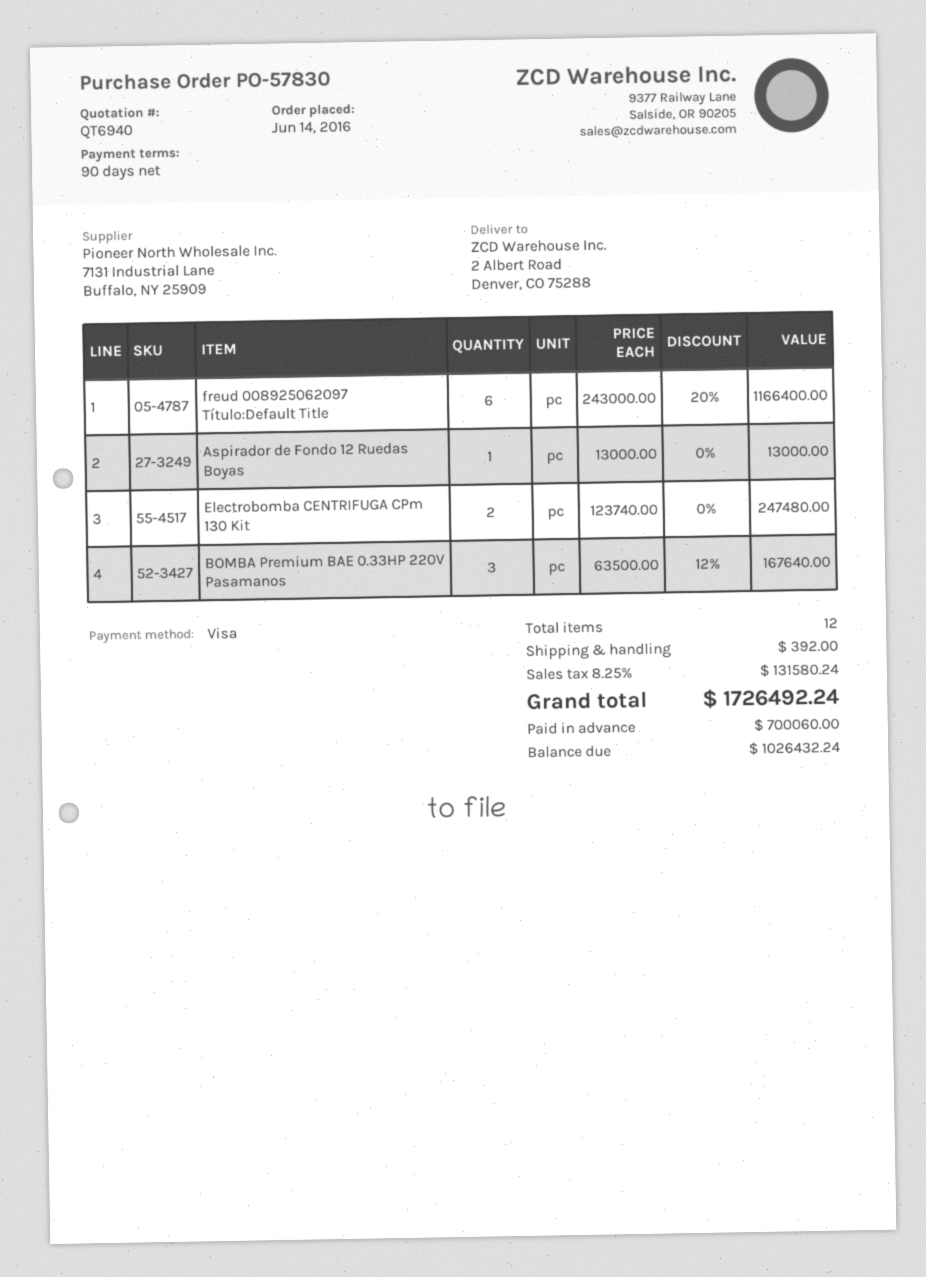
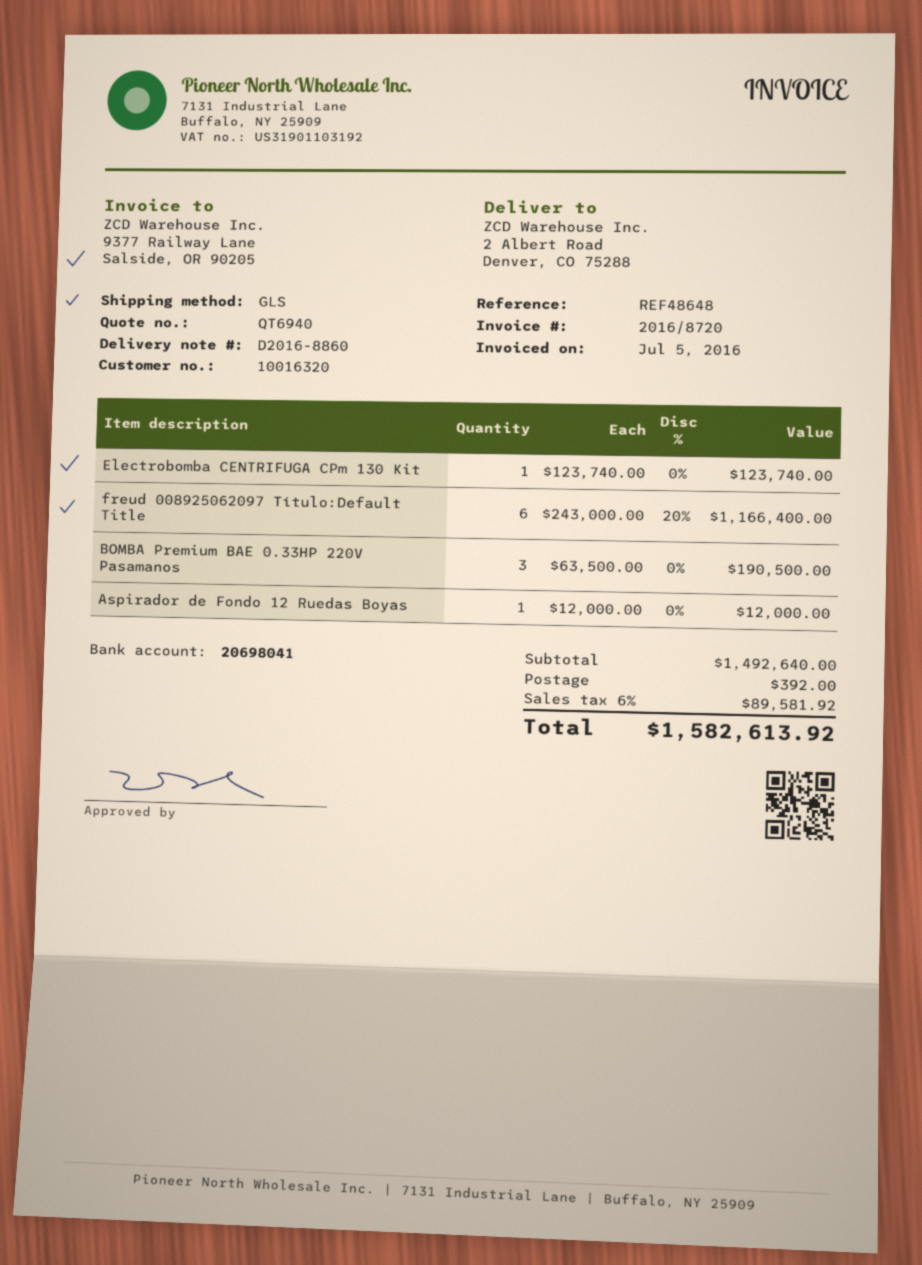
Aspirador de Fondo 12 Ruedas Boyas: 1 x 13000.00 = 13000.00 -> 1 x 12000.00 = 12000.00
Electrobomba CENTRIFUGA CPm 130 Kit: 2 x 123740.00 = 247480.00 -> 1 x 123740.00 = 123740.00
BOMBA Premium BAE 0.33HP 220V Pasamanos: 3 x 63500.00 - 12% = 167640.00 -> 3 x 63500.00 = 190500.00
tax: 8.25% = 131580.24 -> 6% = 89581.92
total: 1726492.24 -> 1582613.92

